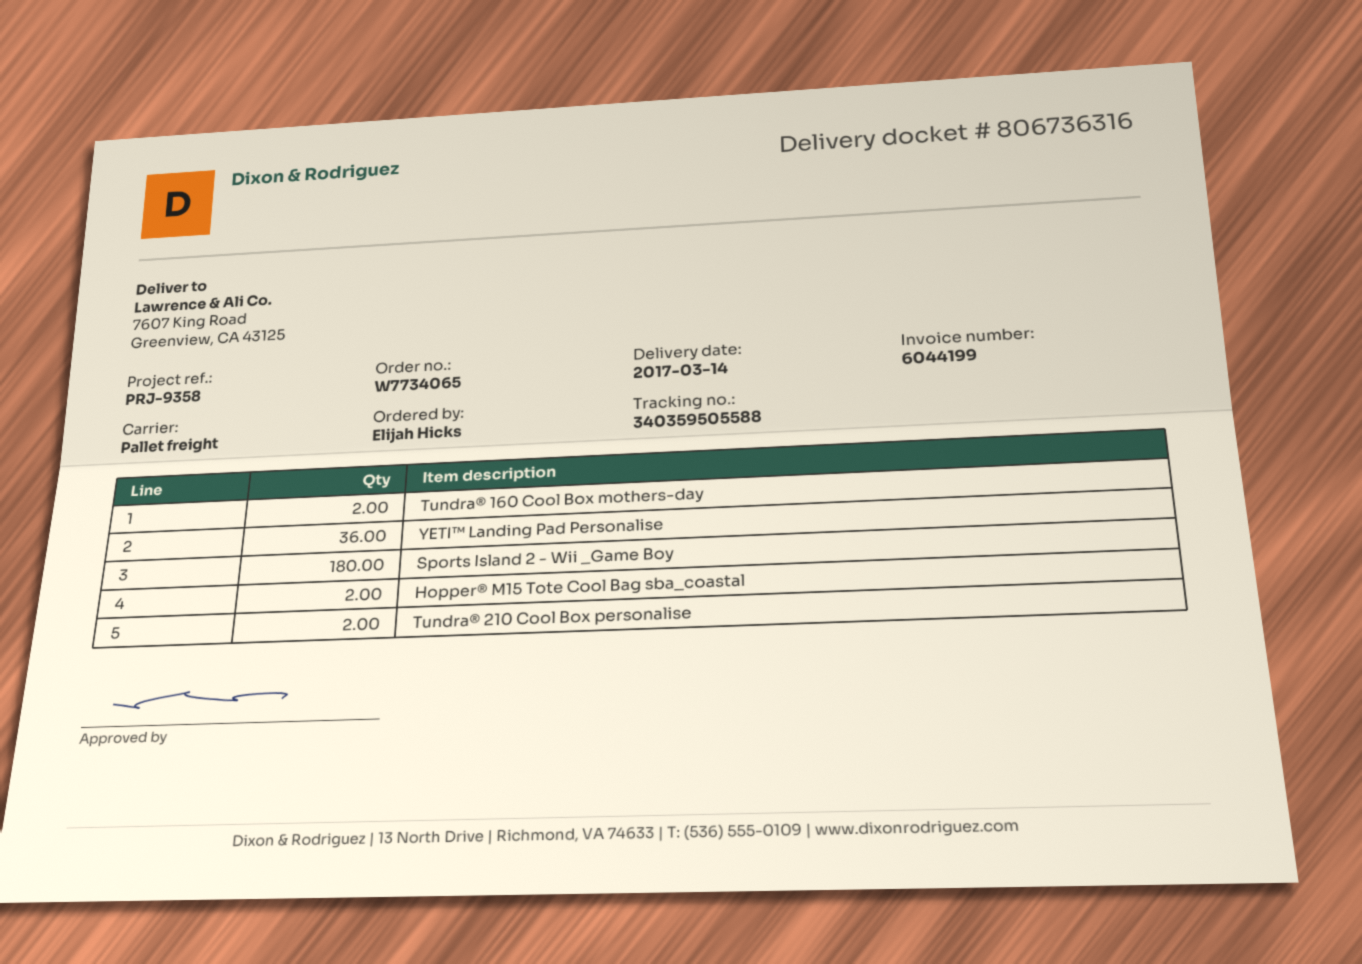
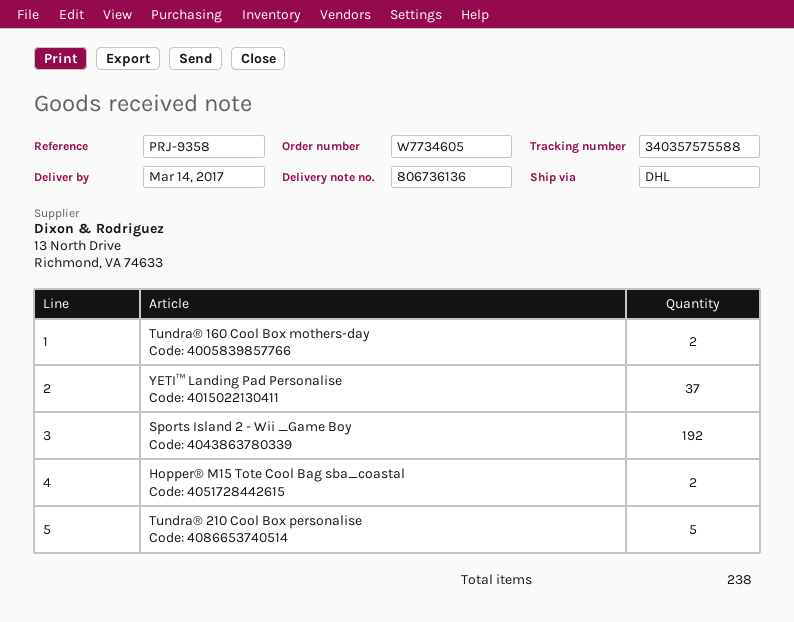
order number: W7734065 -> W7734605
delivery note number: 806736316 -> 806736136
shipping method: pallet freight -> DHL
tracking number: 340359505588 -> 340357575588
YETI™ Landing Pad Personalise: 36 -> 37
Sports Island 2 - Wii _Game Boy: 180 -> 192
Tundra® 210 Cool Box personalise: 2 -> 5

